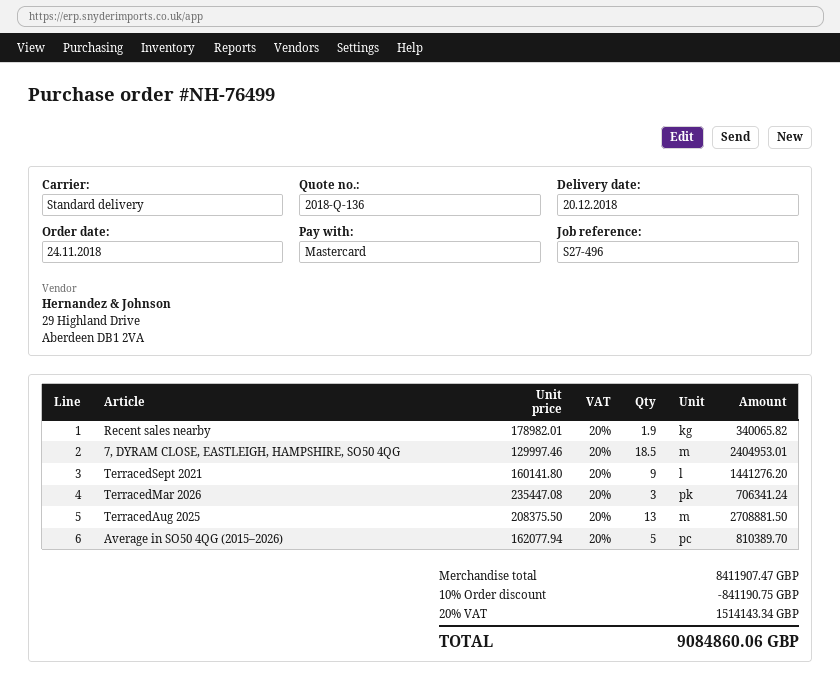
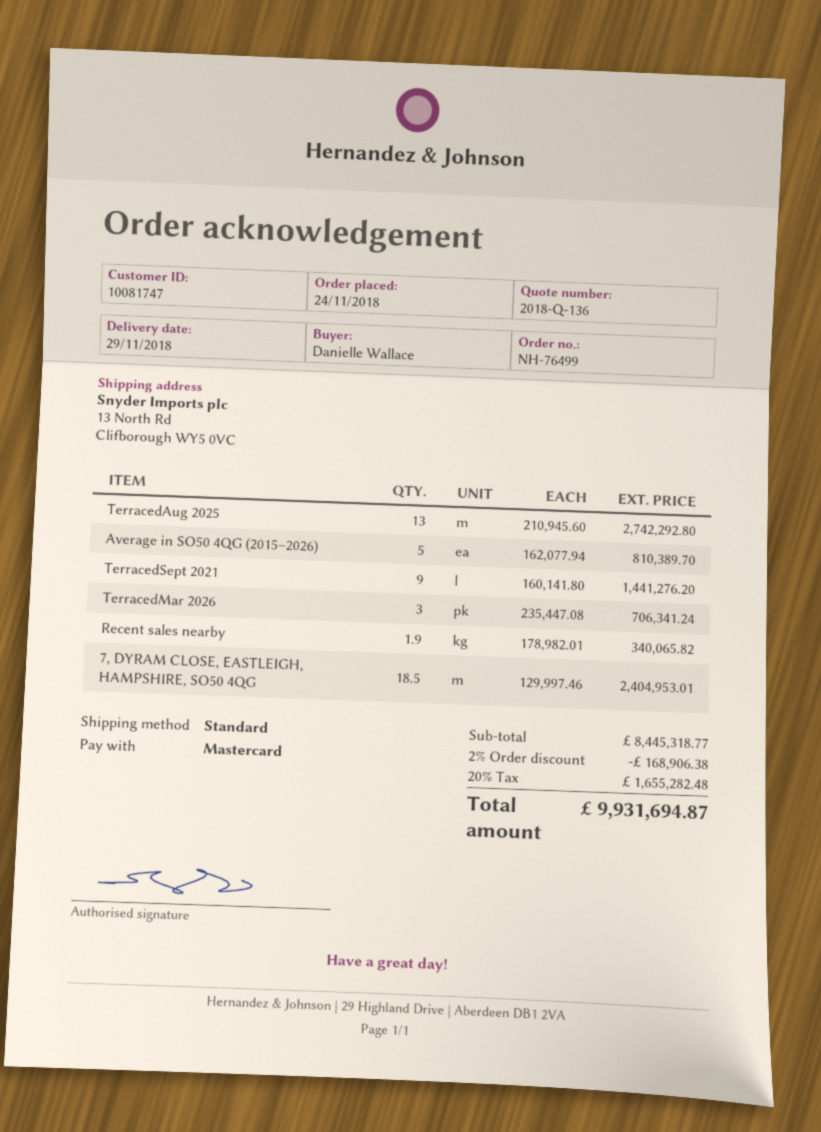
delivery date: 2018-12-20 -> 2018-11-29
TerracedAug 2025: 13 x 208375.50 = 2708881.50 -> 13 x 210945.60 = 2742292.80
subtotal: 8411907.47 -> 8445318.77
discount: 10% = 841190.75 -> 2% = 168906.38
tax: 20% = 1514143.34 -> 20% = 1655282.48
total: 9084860.06 -> 9931694.87

